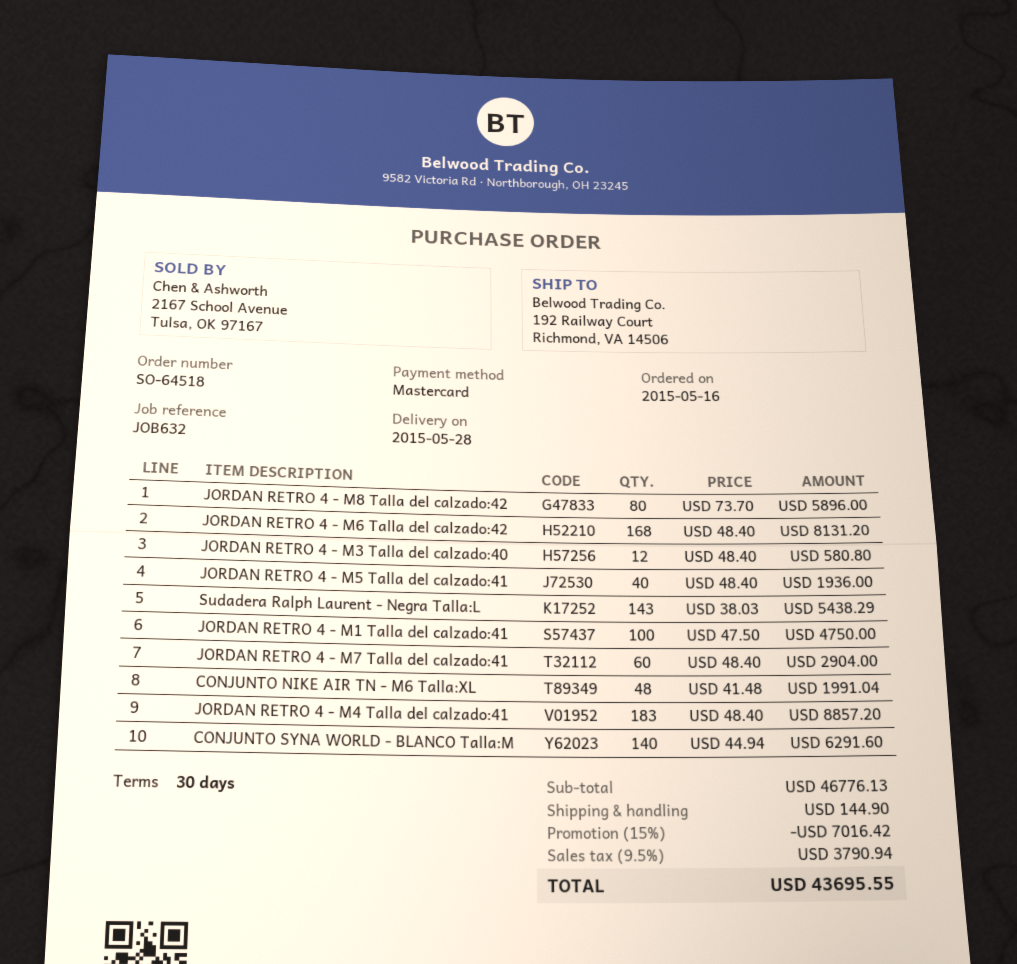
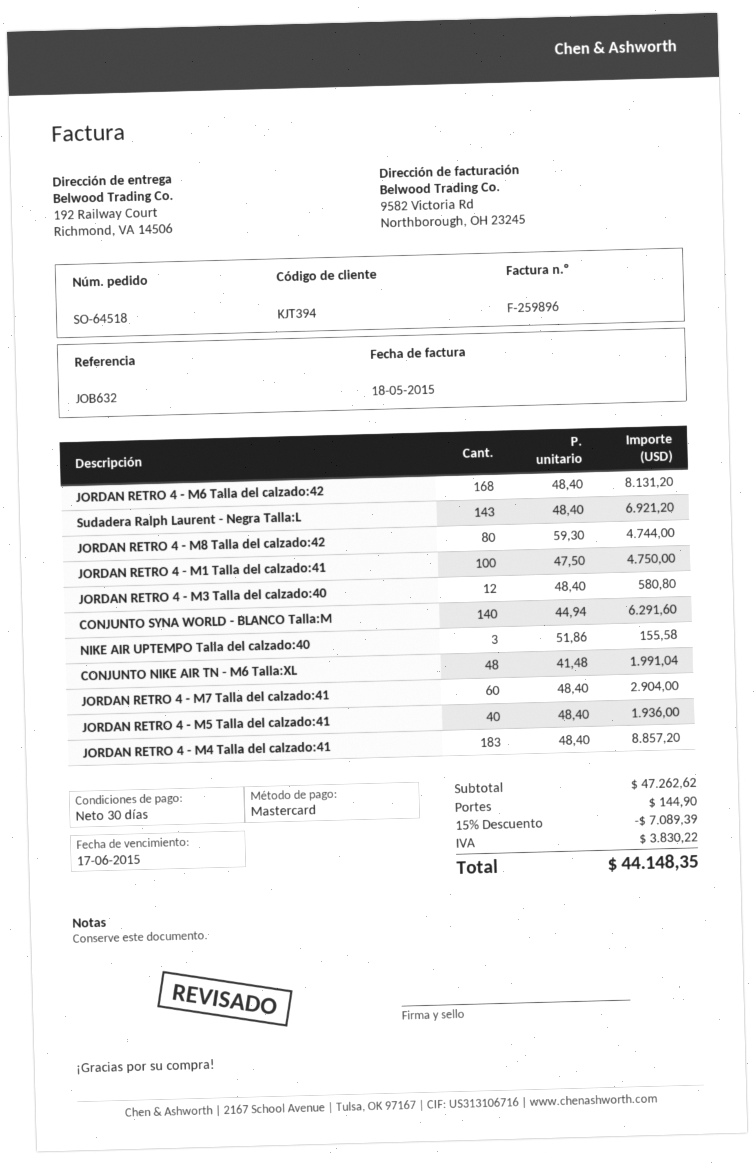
JORDAN RETRO 4 - M8 Talla del calzado:42: 80 x 73.70 = 5896.00 -> 80 x 59.30 = 4744.00
Sudadera Ralph Laurent - Negra Talla:L: 143 x 38.03 = 5438.29 -> 143 x 48.40 = 6921.20
NIKE AIR UPTEMPO Talla del calzado:40: none -> 3 x 51.86 = 155.58
subtotal: 46776.13 -> 47262.62
discount: 15% = 7016.42 -> 15% = 7089.39
tax: 3790.94 -> 3830.22
total: 43695.55 -> 44148.35

